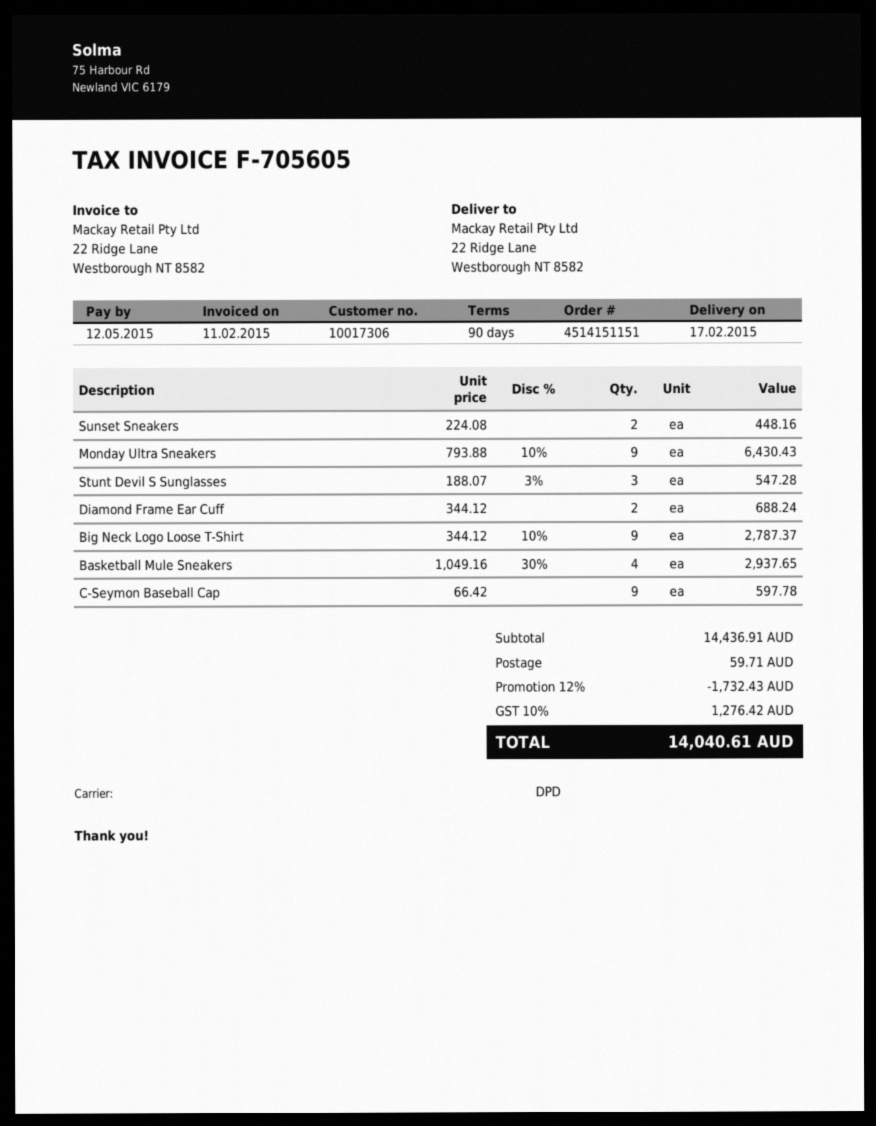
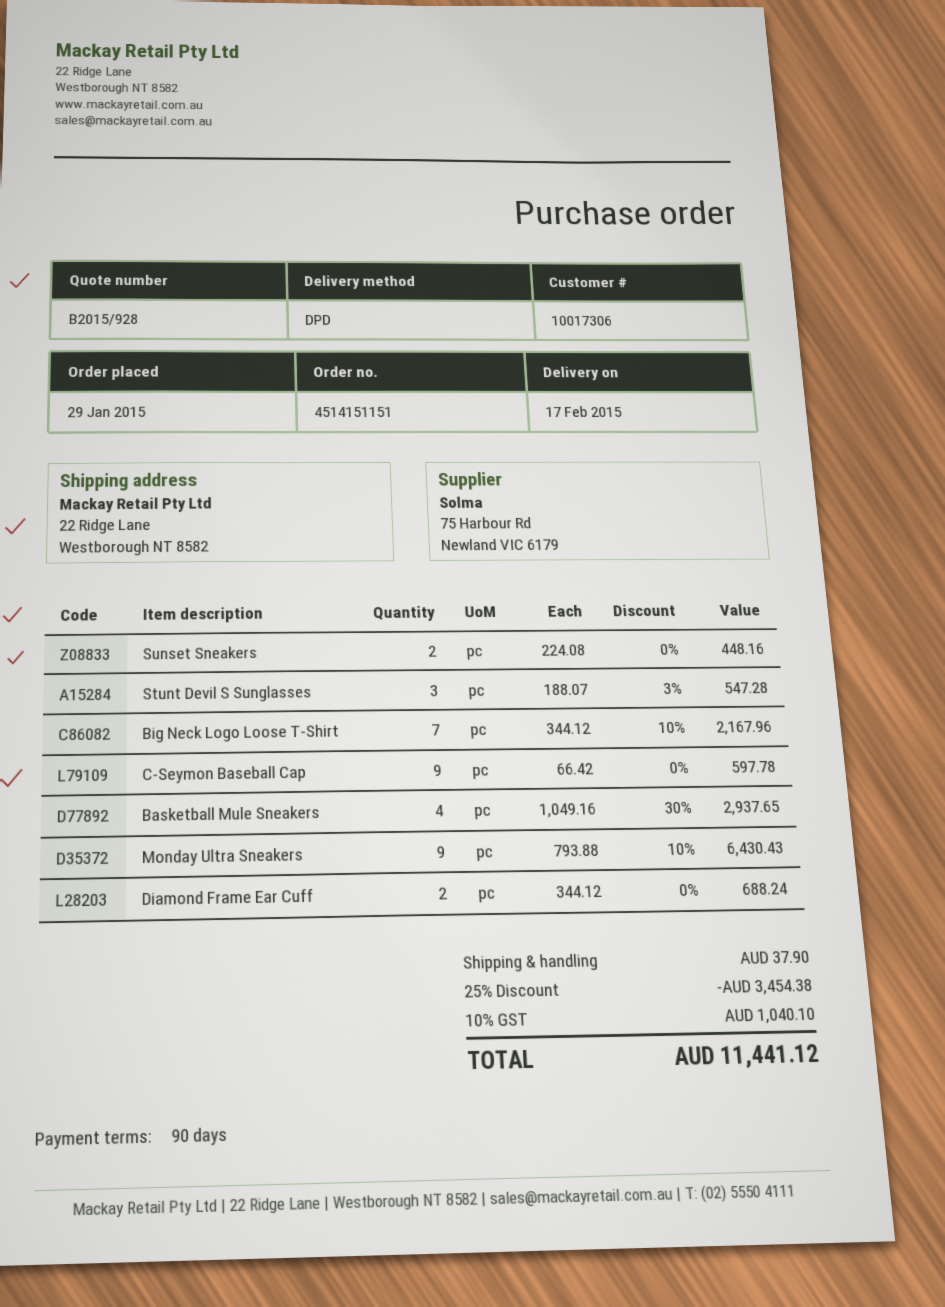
Big Neck Logo Loose T-Shirt: 9 x 344.12 - 10% = 2787.37 -> 7 x 344.12 - 10% = 2167.96
discount: 12% = 1732.43 -> 25% = 3454.38
shipping: 59.71 -> 37.90
tax: 10% = 1276.42 -> 10% = 1040.10
total: 14040.61 -> 11441.12

